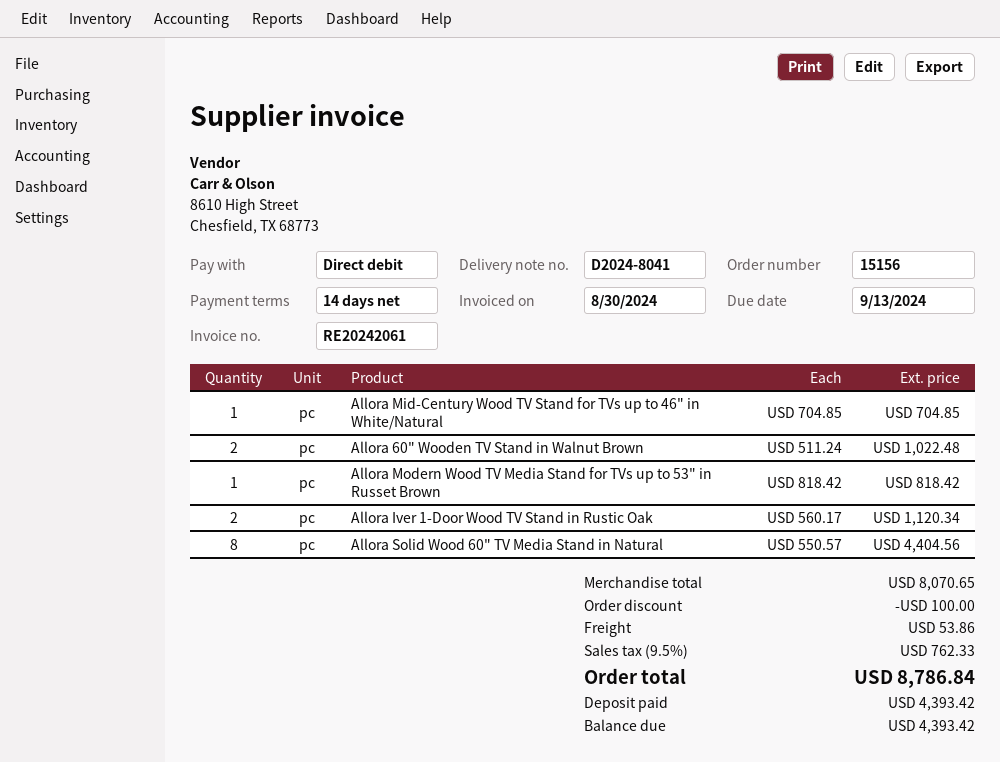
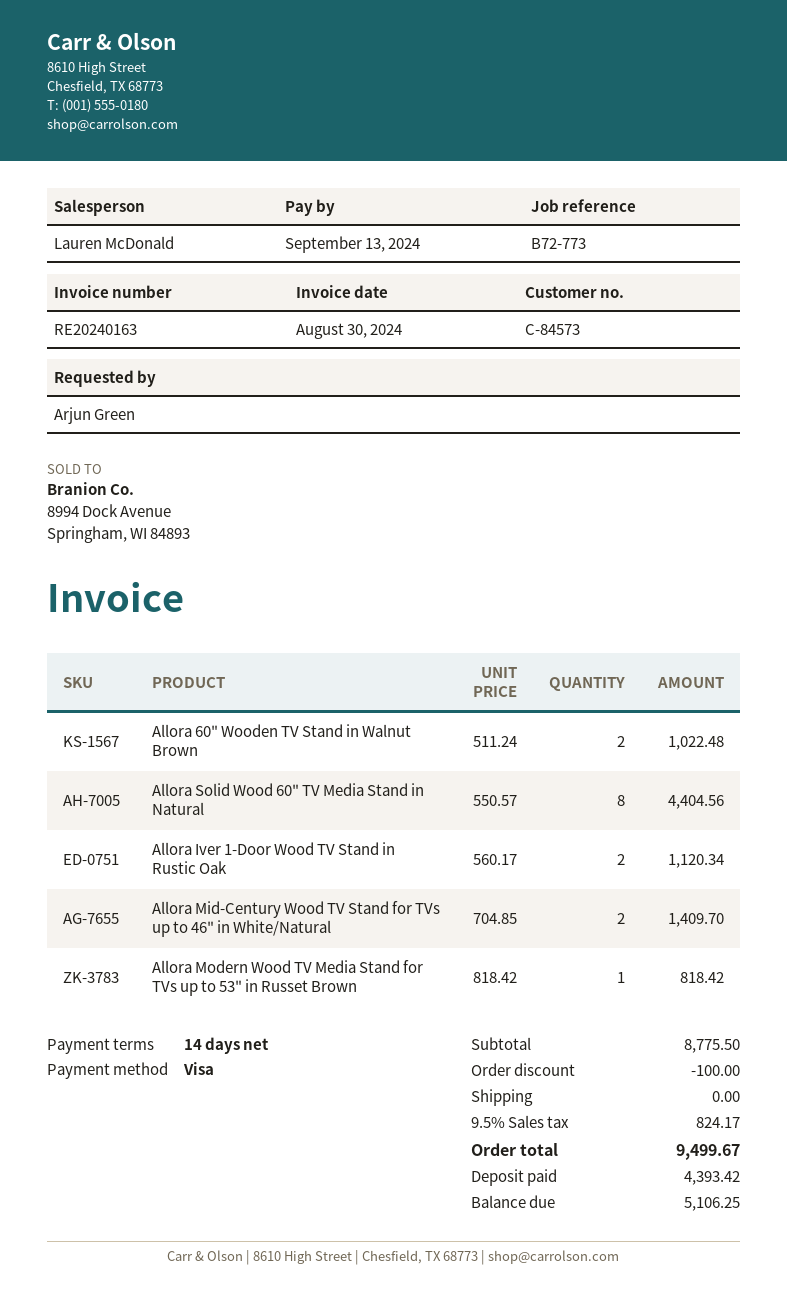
invoice number: RE20242061 -> RE20240163
payment method: direct debit -> Visa
Allora Mid-Century Wood TV Stand for TVs up to 46" in White/Natural: 1 x 704.85 = 704.85 -> 2 x 704.85 = 1409.70
subtotal: 8070.65 -> 8775.50
shipping: 53.86 -> 0.00
tax: 9.5% = 762.33 -> 9.5% = 824.17
total: 8786.84 -> 9499.67
balance: 4393.42 -> 5106.25

